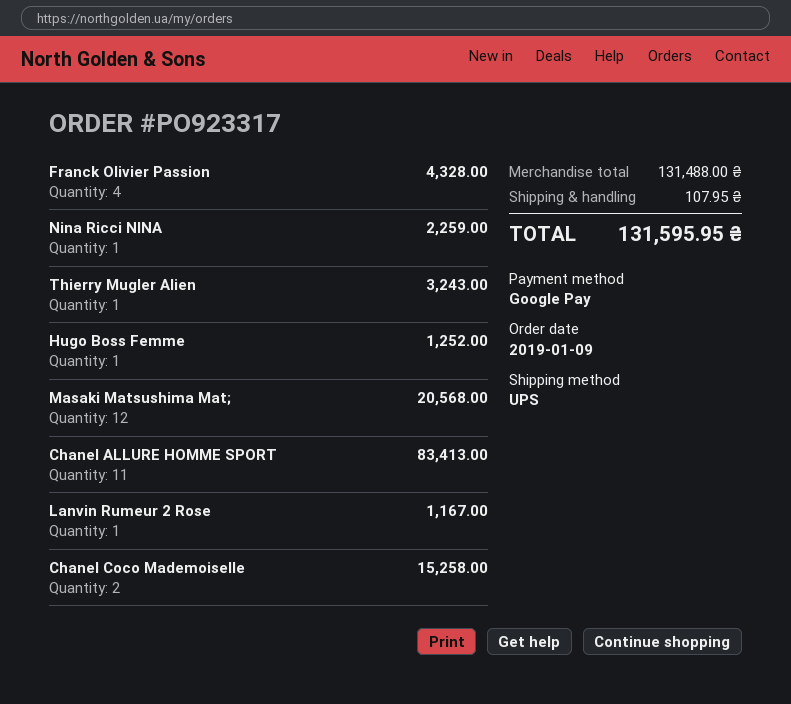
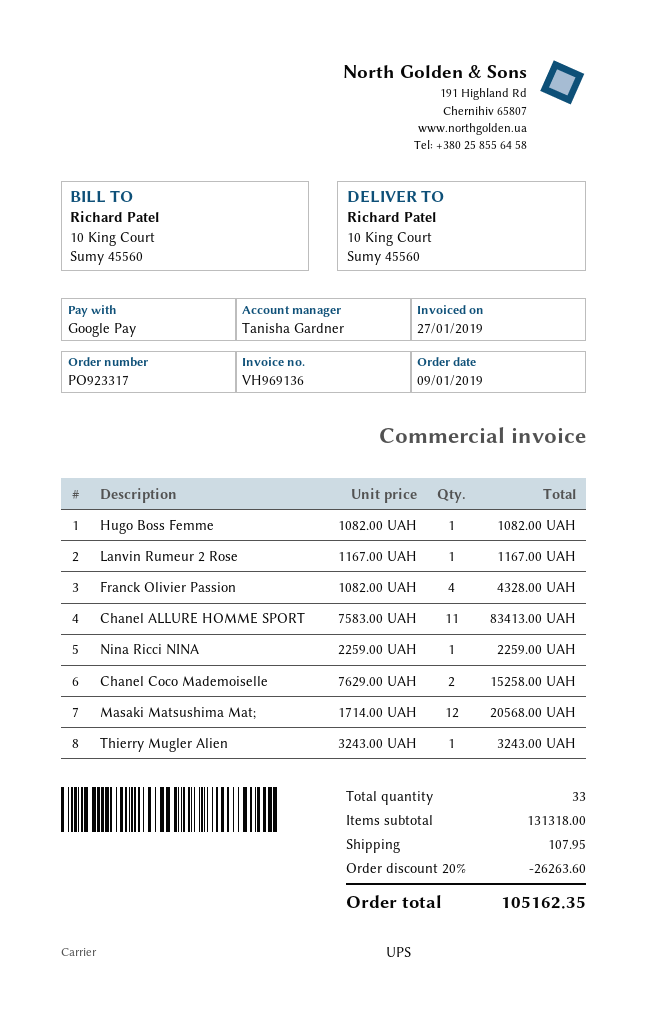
Hugo Boss Femme: 1 for 1252.00 -> 1 for 1082.00
subtotal: 131488.00 -> 131318.00
discount: none -> 20% = 26263.60
total: 131595.95 -> 105162.35

